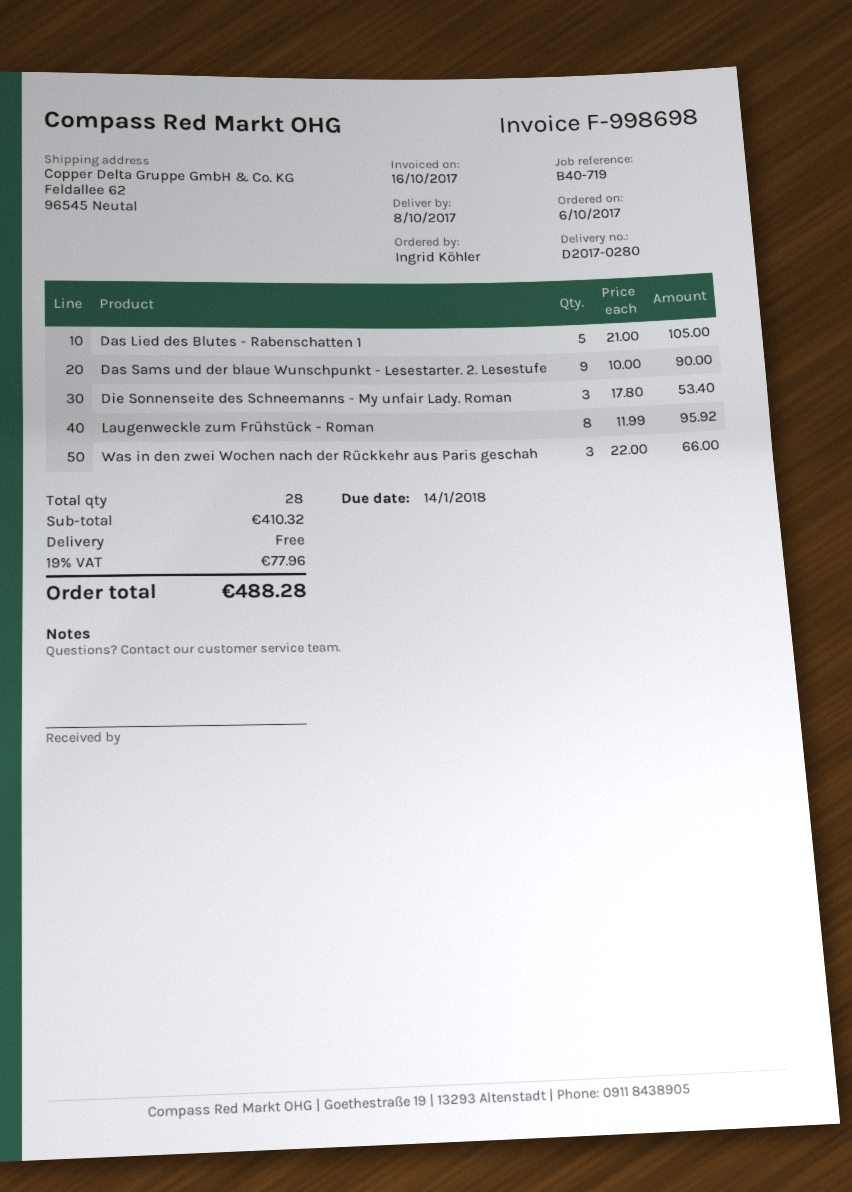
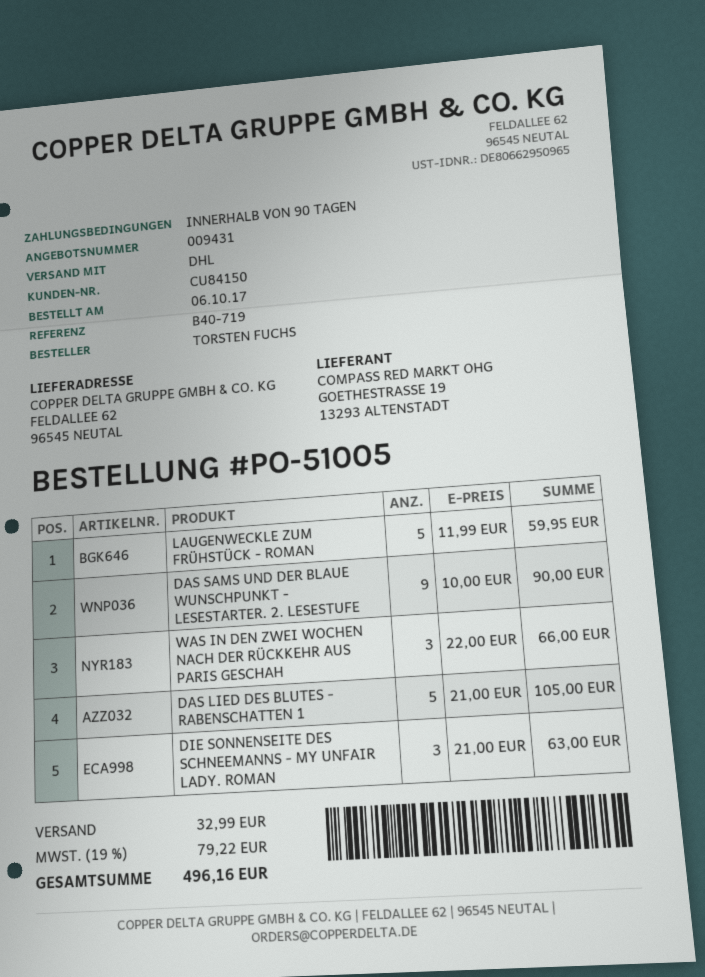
ordered by: Ingrid Köhler -> TORSTEN FUCHS
Die Sonnenseite des Schneemanns - My unfair Lady. Roman: 3 x 17.80 = 53.40 -> 3 x 21.00 = 63.00
Laugenweckle zum Frühstück - Roman: 8 x 11.99 = 95.92 -> 5 x 11.99 = 59.95
shipping: 0.00 -> 32.99
tax: 19% = 77.96 -> 19% = 79.22
total: 488.28 -> 496.16

